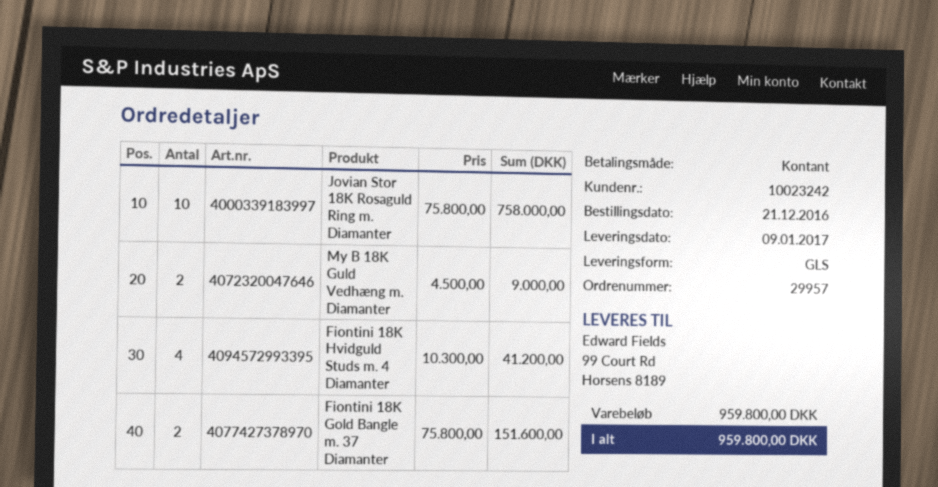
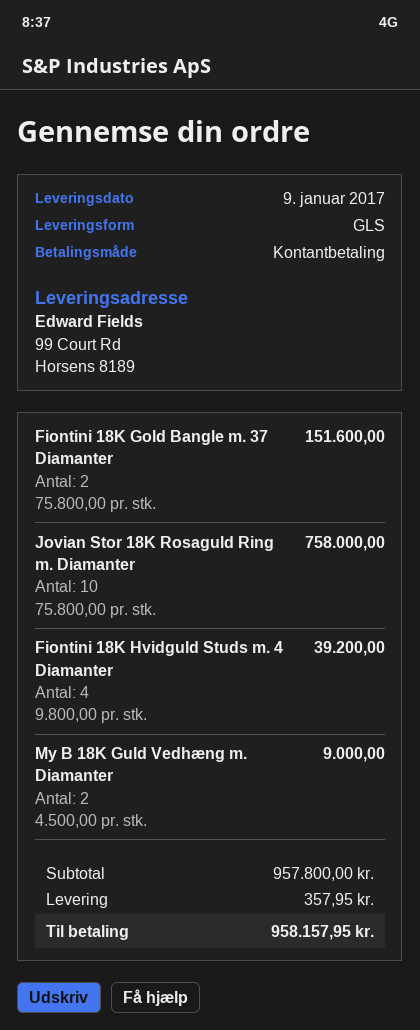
Fiontini 18K Hvidguld Studs m. 4 Diamanter: 4 x 10300.00 = 41200.00 -> 4 x 9800.00 = 39200.00
subtotal: 959800.00 -> 957800.00
shipping: none -> 357.95
total: 959800.00 -> 958157.95

